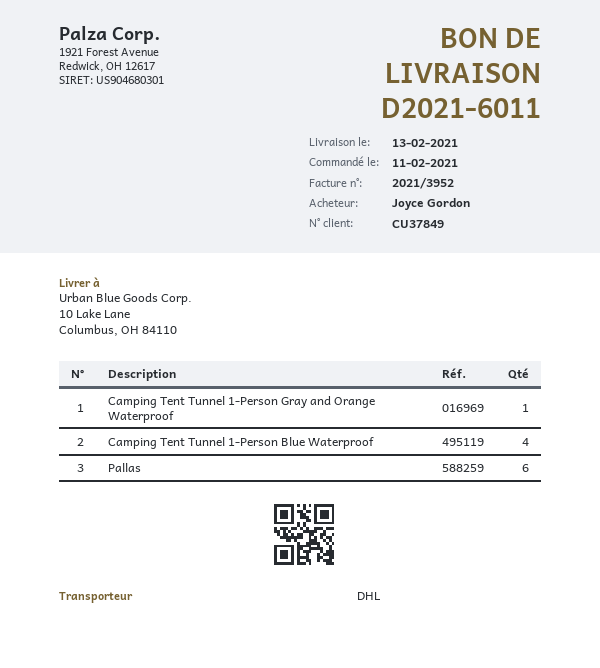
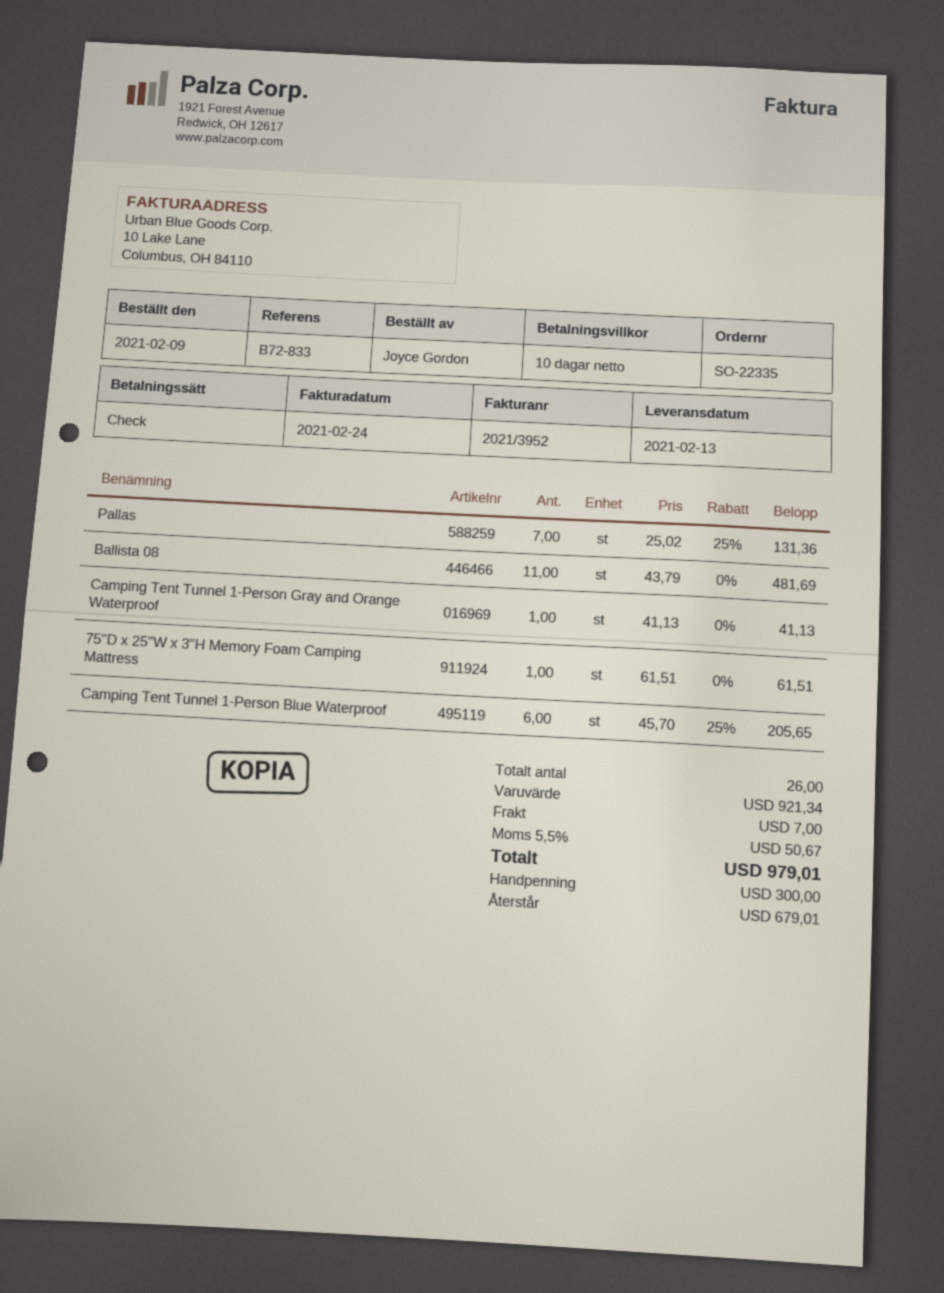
order date: 2021-02-11 -> 2021-02-09
Camping Tent Tunnel 1-Person Blue Waterproof: 4 -> 6
Pallas: 6 -> 7
Ballista 08: none -> 11
75"D x 25"W x 3"H Memory Foam Camping Mattress: none -> 1

